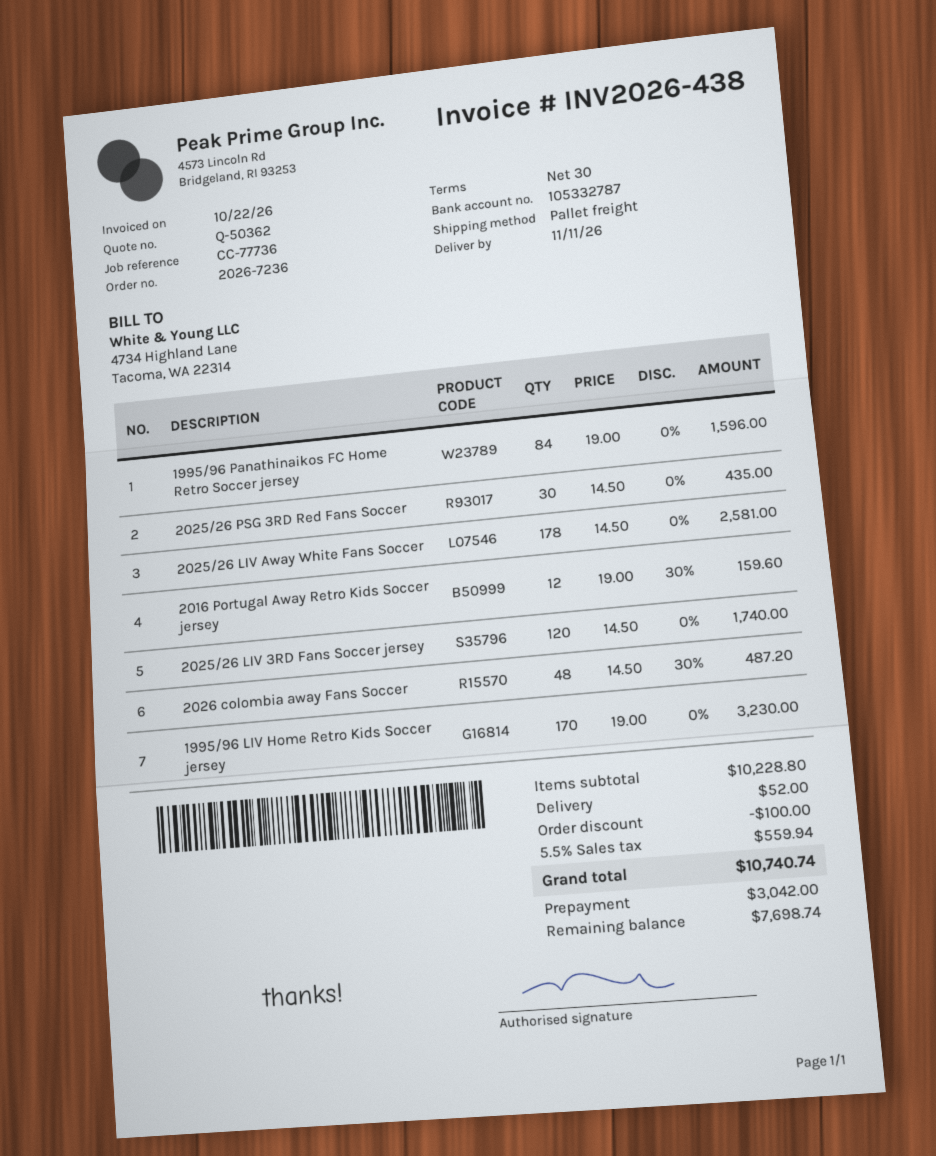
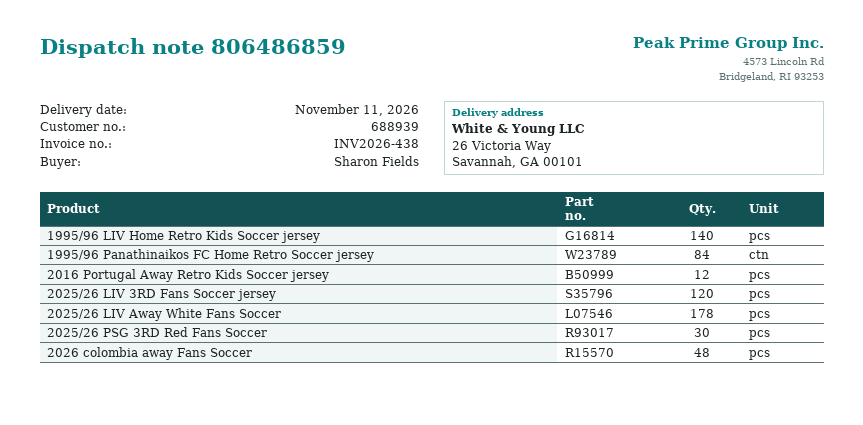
1995/96 LIV Home Retro Kids Soccer jersey: 170 -> 140

